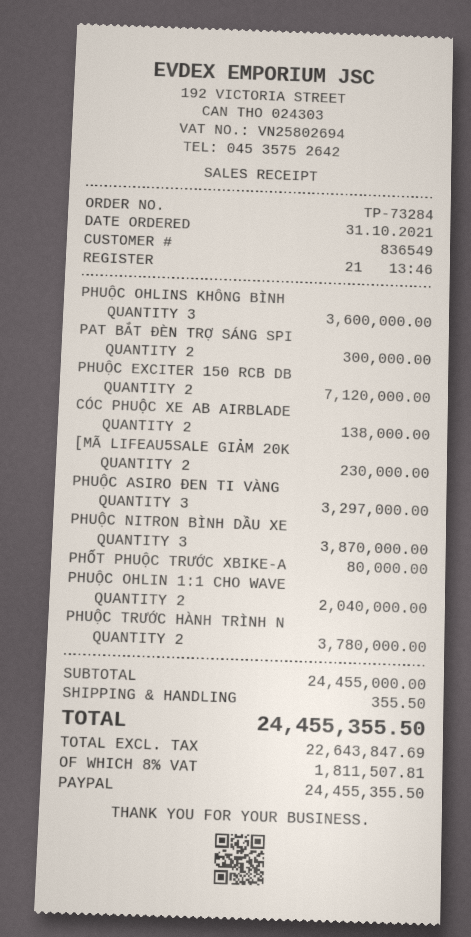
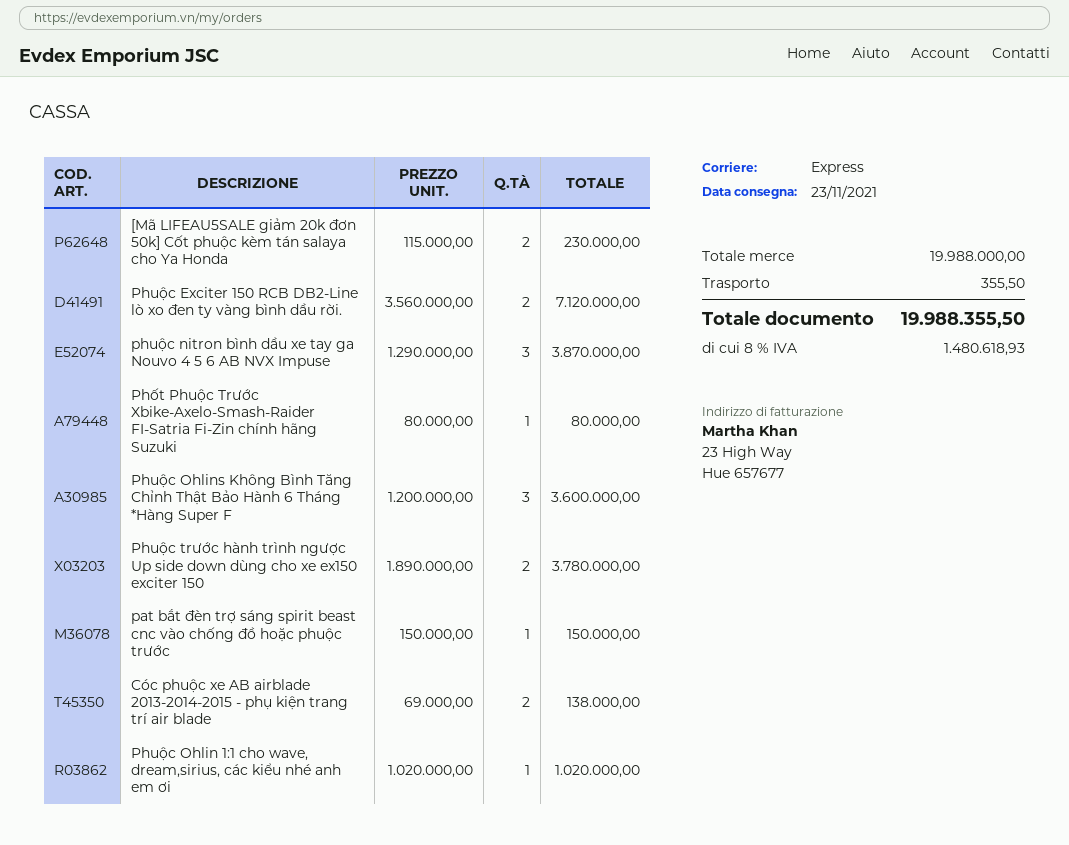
PAT BẮT ĐÈN TRỢ SÁNG SPI: 2 for 300000.00 -> 1 for 150000.00
PHUỘC ASIRO ĐEN TI VÀNG: 3 for 3297000.00 -> none
PHUỘC OHLIN 1:1 CHO WAVE: 2 for 2040000.00 -> 1 for 1020000.00
subtotal: 24455000.00 -> 19988000.00
tax: 8% = 1811507.81 -> 8% = 1480618.93
total: 24455355.50 -> 19988355.50

